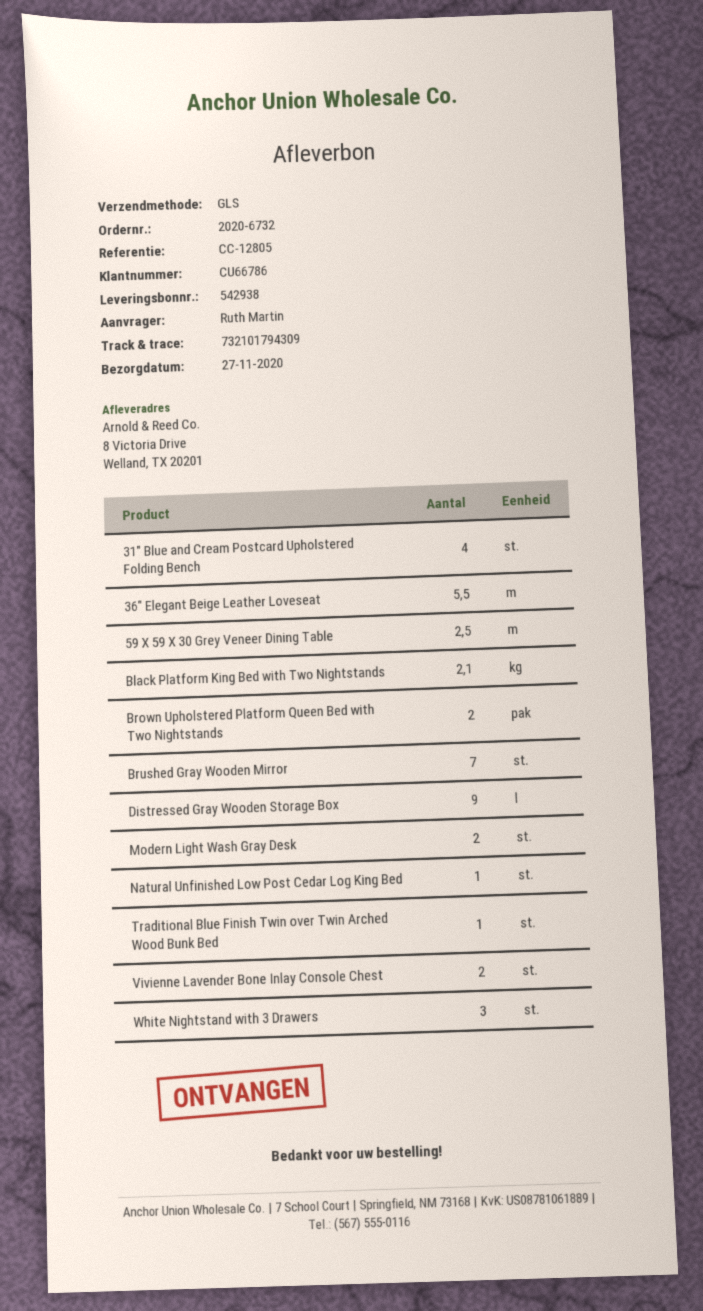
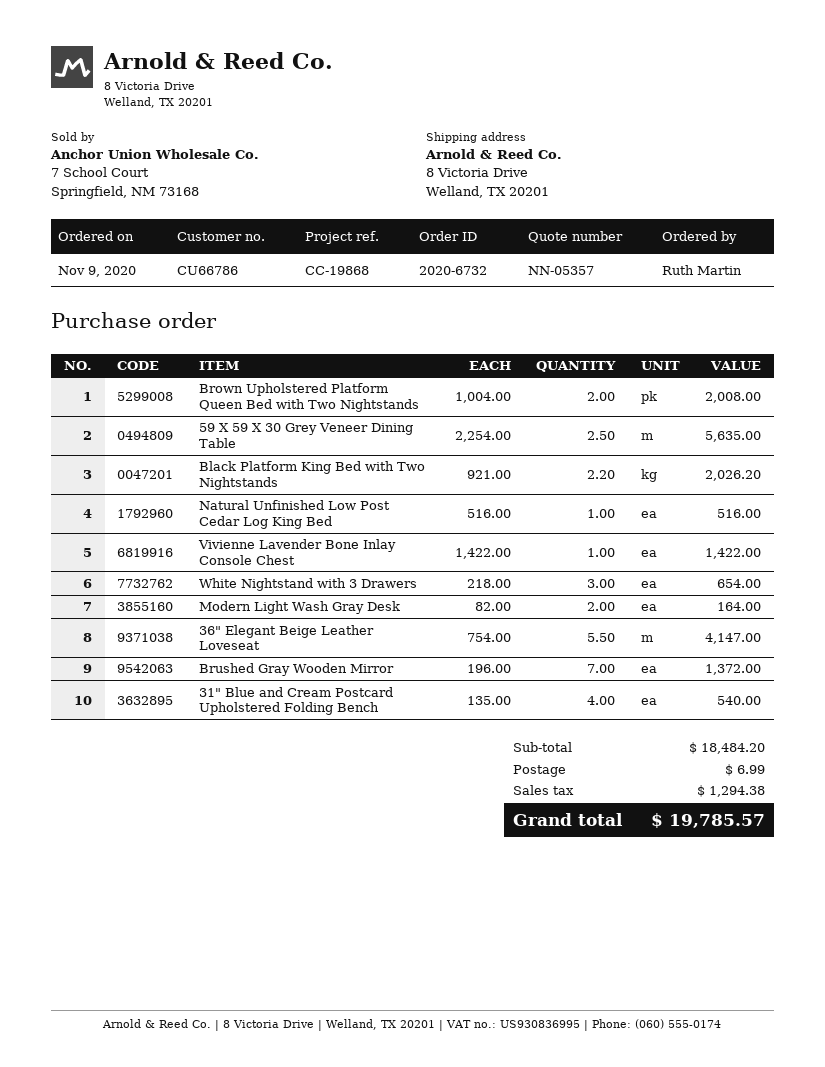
reference: CC-12805 -> CC-19868
Black Platform King Bed with Two Nightstands: 2.1 -> 2.2
Distressed Gray Wooden Storage Box: 9 -> none
Traditional Blue Finish Twin over Twin Arched Wood Bunk Bed: 1 -> none
Vivienne Lavender Bone Inlay Console Chest: 2 -> 1

